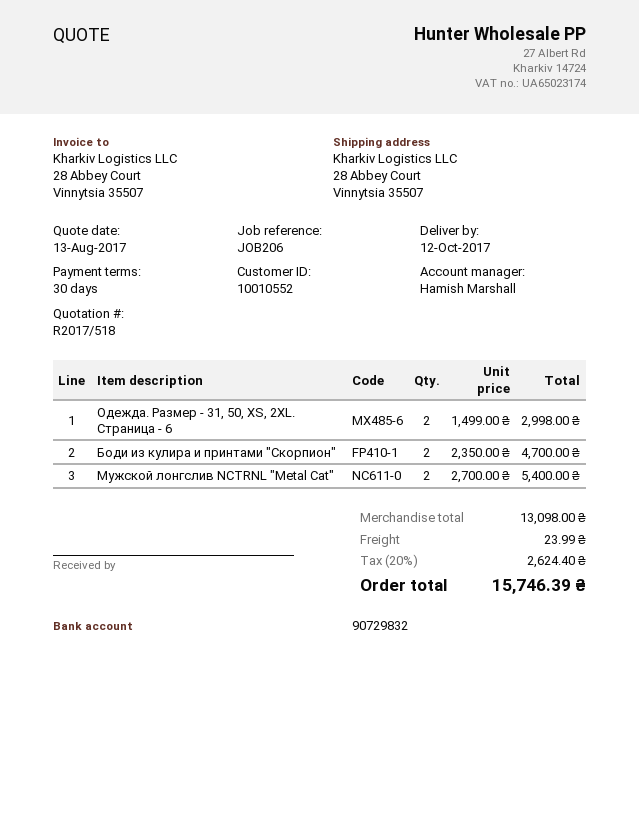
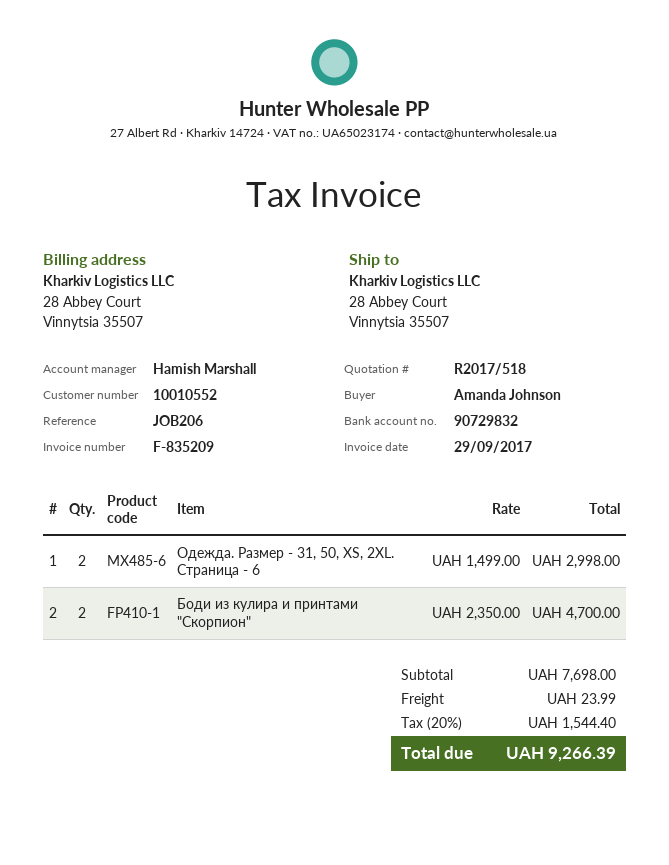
Мужской лонгслив NCTRNL "Metal Cat": 2 x 2700.00 = 5400.00 -> none
subtotal: 13098.00 -> 7698.00
tax: 20% = 2624.40 -> 20% = 1544.40
total: 15746.39 -> 9266.39

